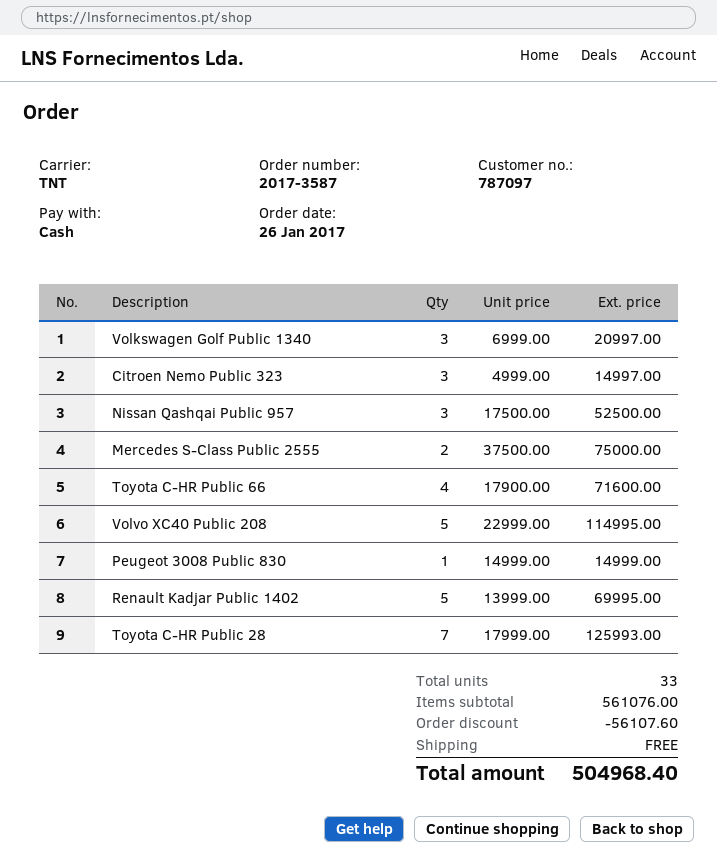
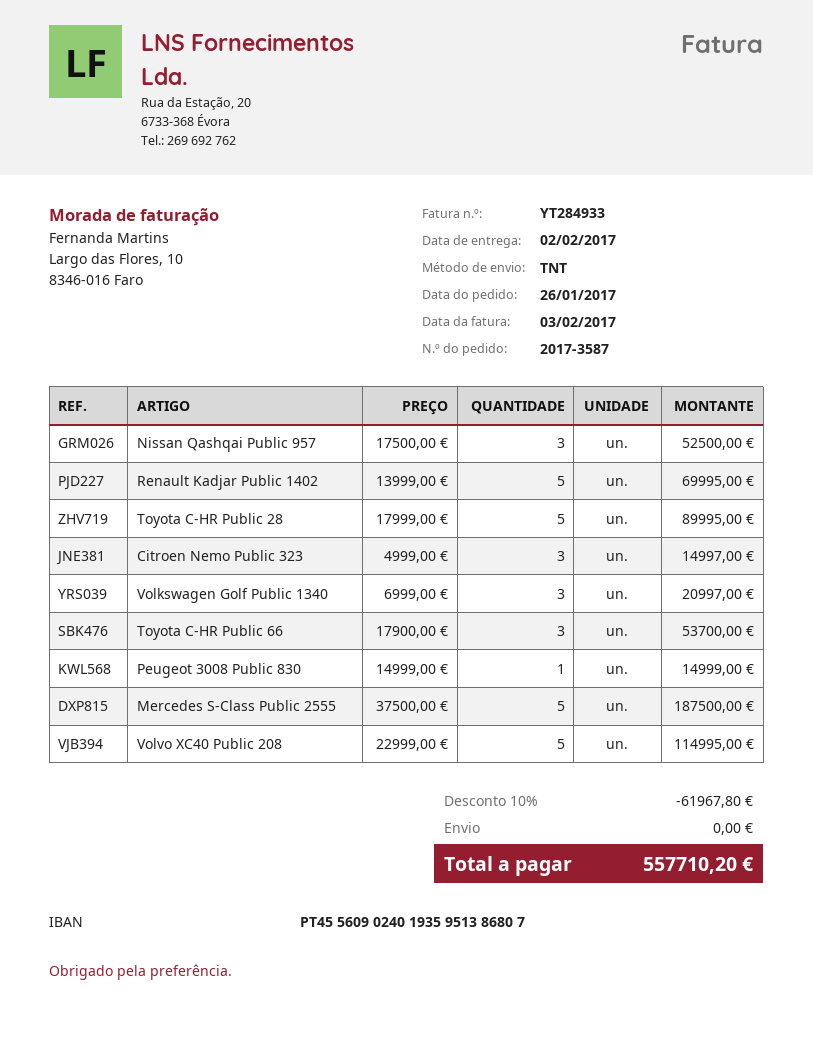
Mercedes S-Class Public 2555: 2 x 37500.00 = 75000.00 -> 5 x 37500.00 = 187500.00
Toyota C-HR Public 66: 4 x 17900.00 = 71600.00 -> 3 x 17900.00 = 53700.00
Toyota C-HR Public 28: 7 x 17999.00 = 125993.00 -> 5 x 17999.00 = 89995.00
discount: 56107.60 -> 61967.80
total: 504968.40 -> 557710.20

